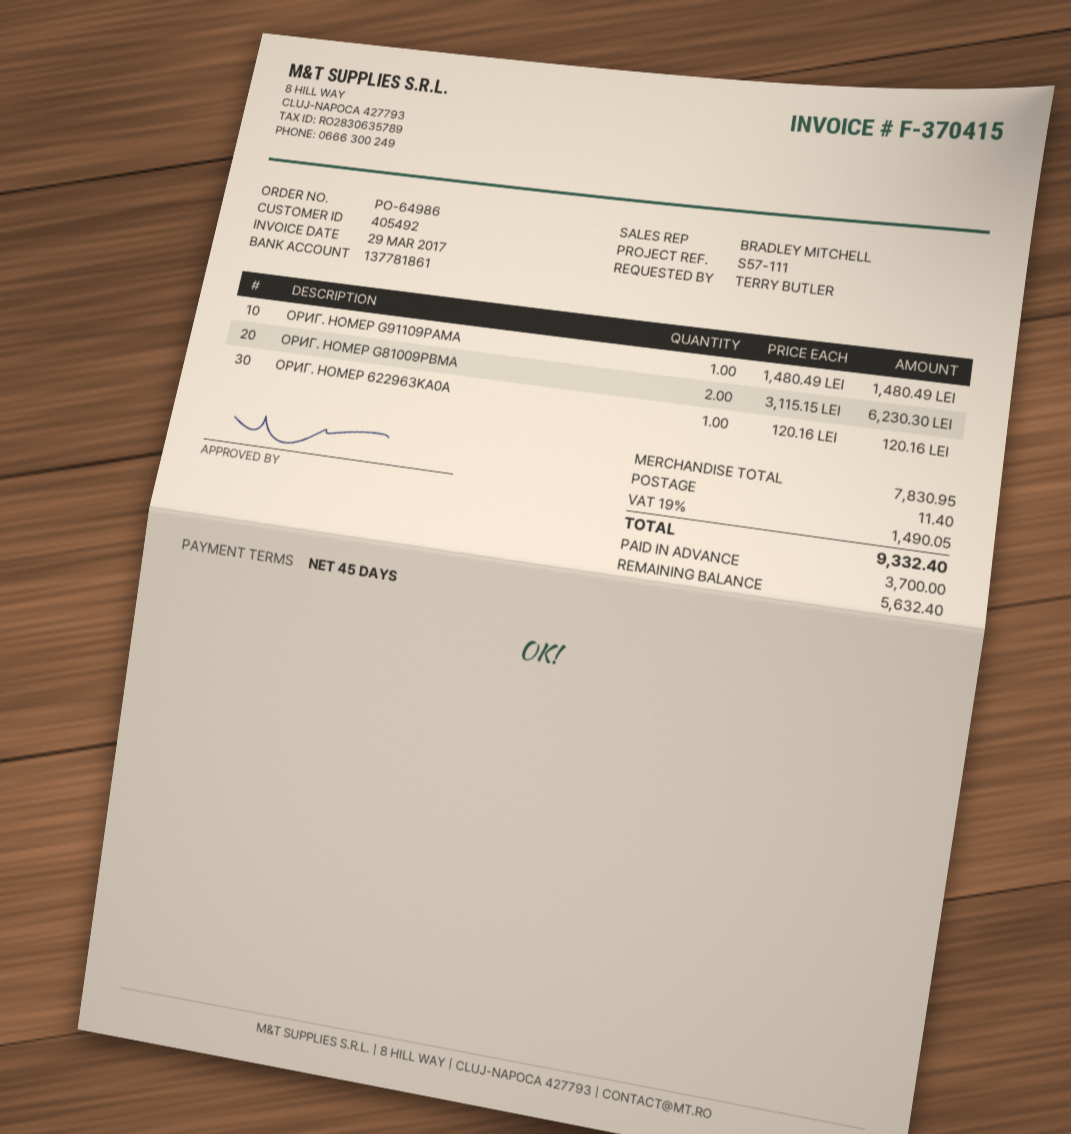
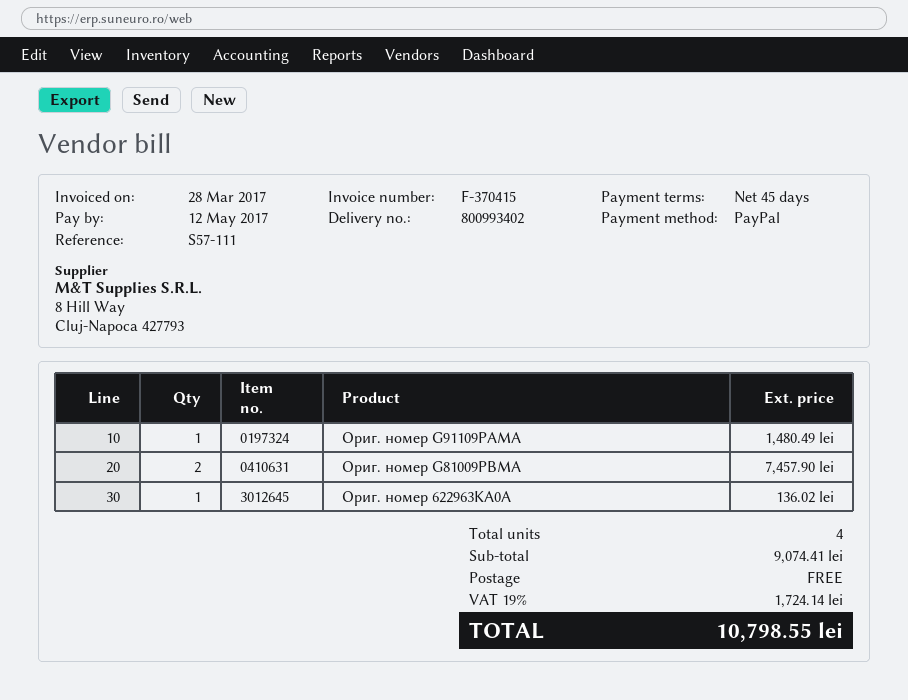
invoice date: 2017-03-29 -> 2017-03-28
ОРИГ. НОМЕР G81009PBMA: 2 for 6230.30 -> 2 for 7457.90
ОРИГ. НОМЕР 622963KA0A: 1 for 120.16 -> 1 for 136.02
subtotal: 7830.95 -> 9074.41
shipping: 11.40 -> 0.00
tax: 19% = 1490.05 -> 19% = 1724.14
total: 9332.40 -> 10798.55

